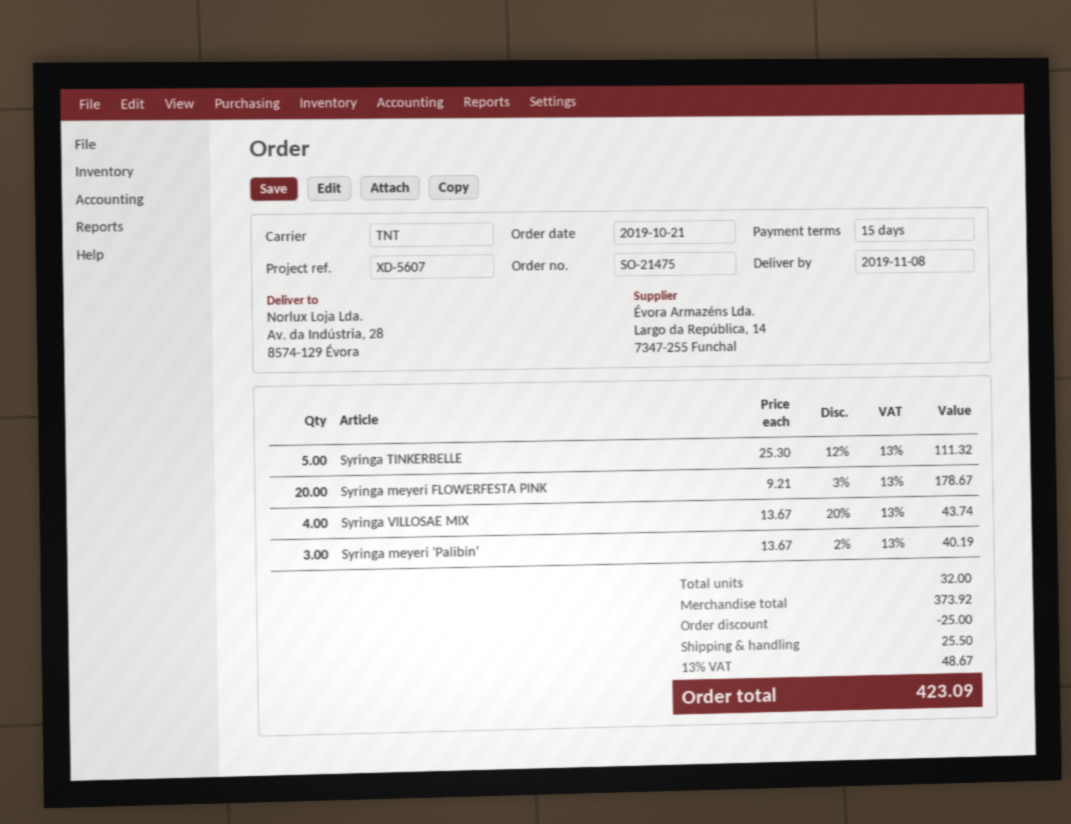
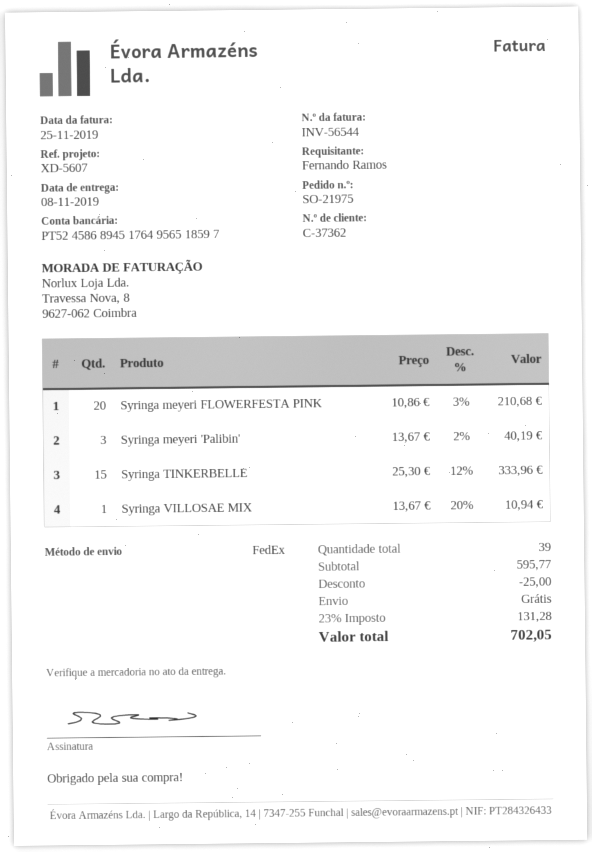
order number: SO-21475 -> SO-21975
shipping method: TNT -> FedEx
Syringa TINKERBELLE: 5 x 25.30 - 12% = 111.32 -> 15 x 25.30 - 12% = 333.96
Syringa meyeri FLOWERFESTA PINK: 20 x 9.21 - 3% = 178.67 -> 20 x 10.86 - 3% = 210.68
Syringa VILLOSAE MIX: 4 x 13.67 - 20% = 43.74 -> 1 x 13.67 - 20% = 10.94
total quantity: 32 -> 39
subtotal: 373.92 -> 595.77
shipping: 25.50 -> 0.00
tax: 13% = 48.67 -> 23% = 131.28
total: 423.09 -> 702.05

